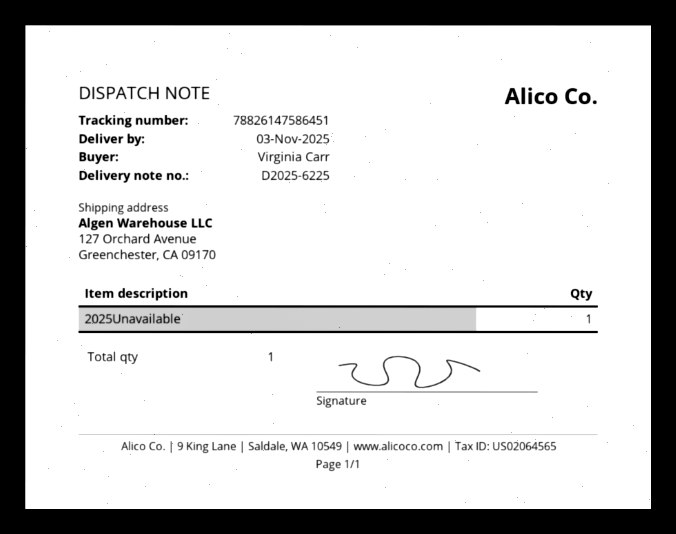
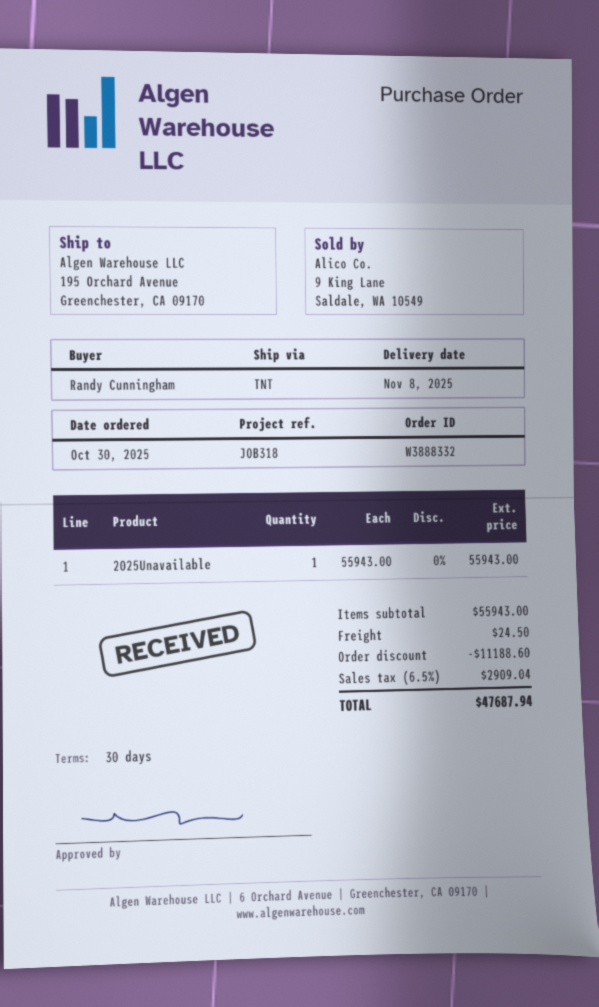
delivery date: 2025-11-03 -> 2025-11-08
ordered by: Virginia Carr -> Randy Cunningham
ship to: 127 Orchard Avenue, Greenchester, CA 09170 -> 195 Orchard Avenue, Greenchester, CA 09170

